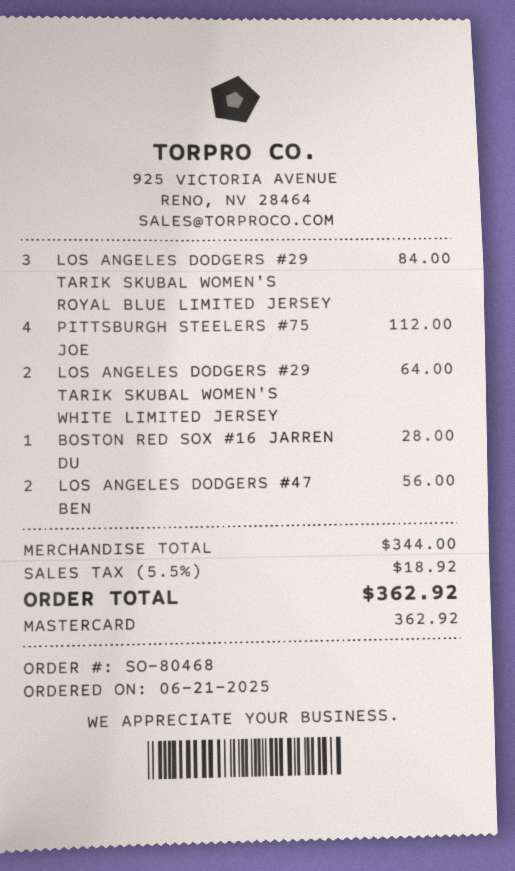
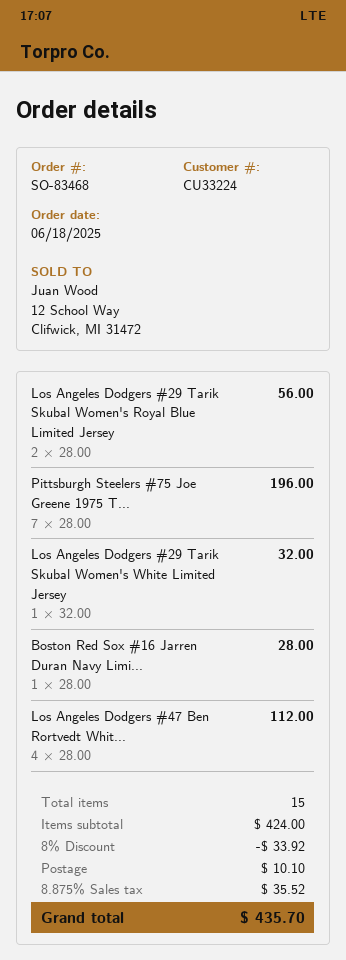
order number: SO-80468 -> SO-83468
order date: 2025-06-21 -> 2025-06-18
LOS ANGELES DODGERS #29 TARIK SKUBAL WOMEN'S ROYAL BLUE LIMITED JERSEY: 3 for 84.00 -> 2 for 56.00
PITTSBURGH STEELERS #75 JOE: 4 for 112.00 -> 7 for 196.00
LOS ANGELES DODGERS #29 TARIK SKUBAL WOMEN'S WHITE LIMITED JERSEY: 2 for 64.00 -> 1 for 32.00
LOS ANGELES DODGERS #47 BEN: 2 for 56.00 -> 4 for 112.00
subtotal: 344.00 -> 424.00
discount: none -> 8% = 33.92
shipping: none -> 10.10
tax: 5.5% = 18.92 -> 8.875% = 35.52
total: 362.92 -> 435.70

